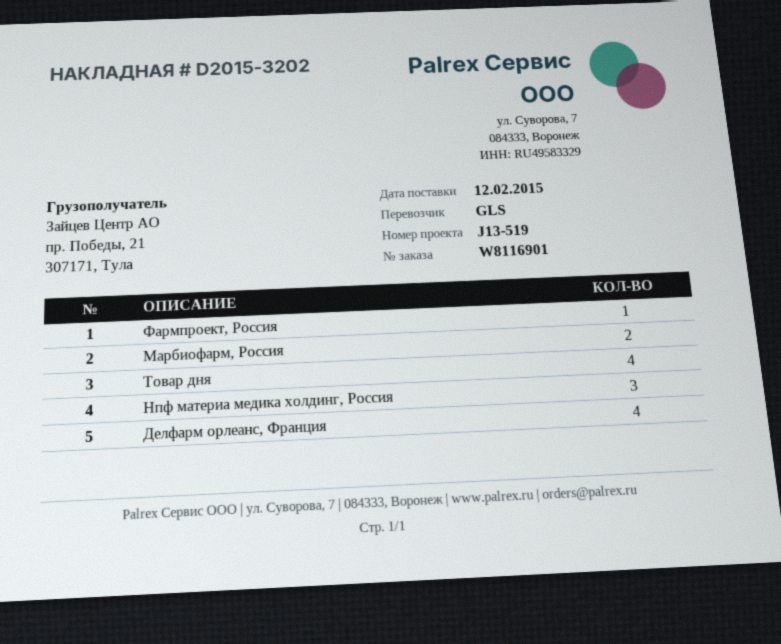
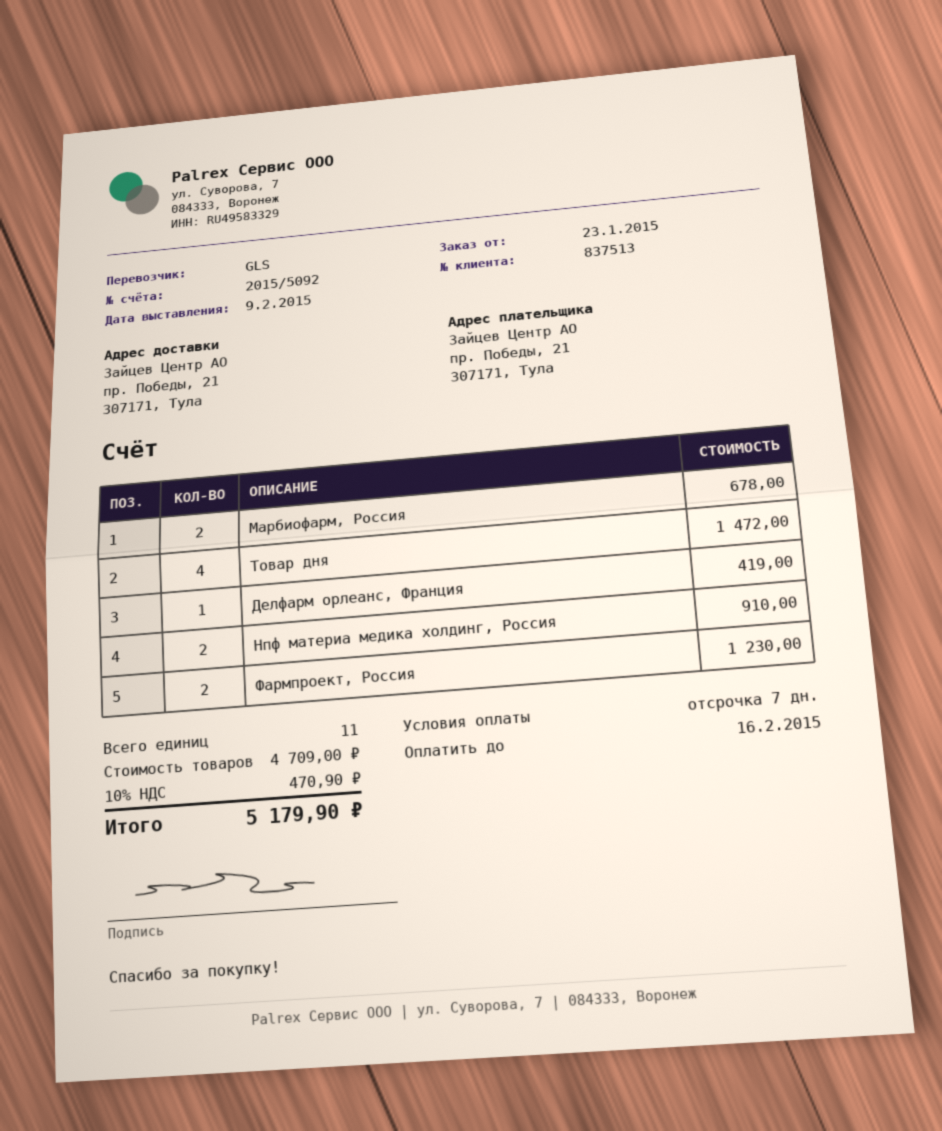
Фармпроект, Россия: 1 -> 2
Нпф материа медика холдинг, Россия: 3 -> 2
Делфарм орлеанс, Франция: 4 -> 1

